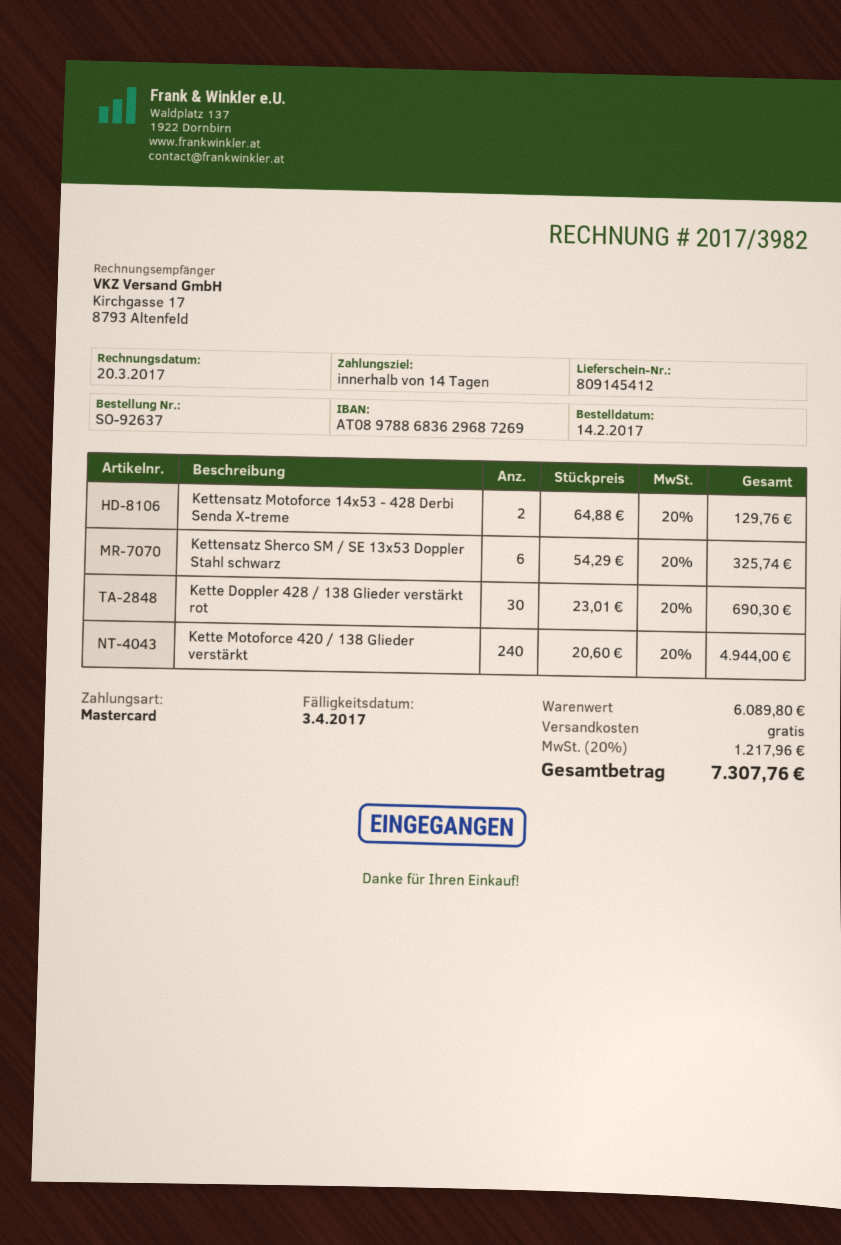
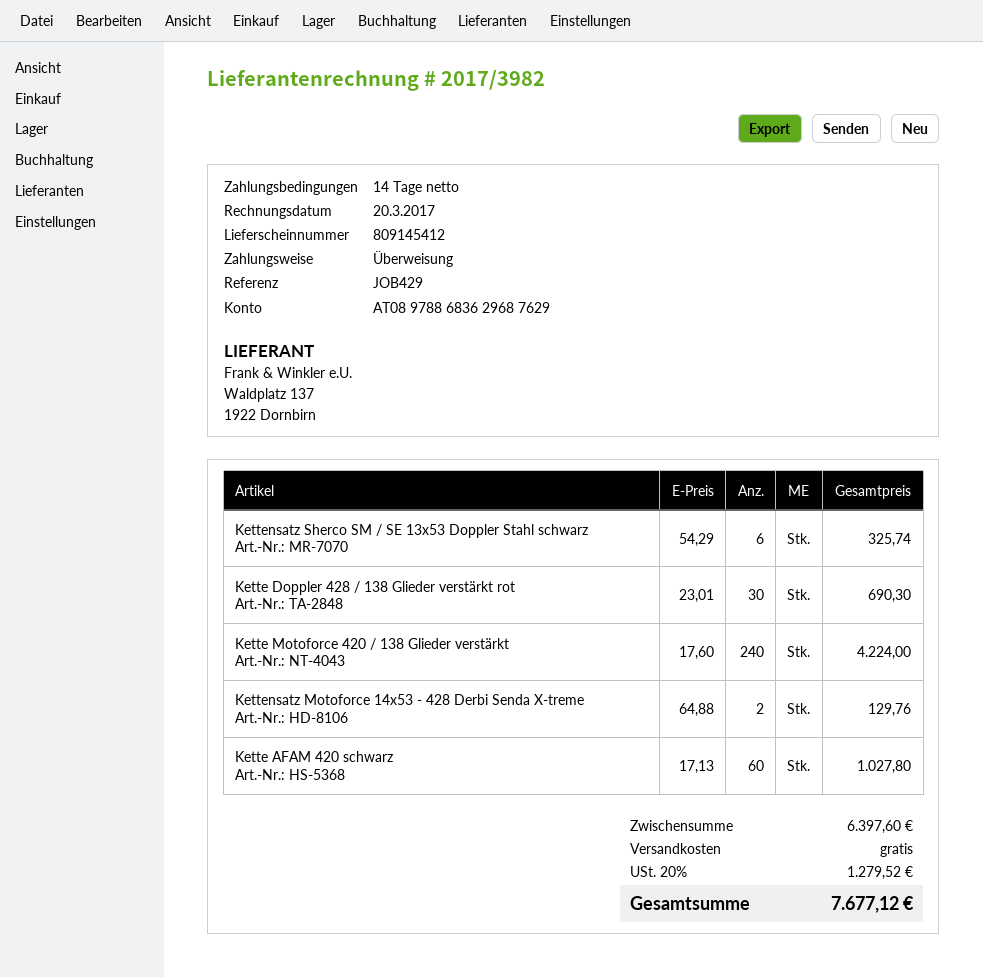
payment method: Mastercard -> bank transfer
bank account: AT089788683629687269 -> AT089788683629687629
Kette Motoforce 420 / 138 Glieder verstärkt: 240 x 20.60 = 4944.00 -> 240 x 17.60 = 4224.00
Kette AFAM 420 schwarz: none -> 60 x 17.13 = 1027.80
subtotal: 6089.80 -> 6397.60
tax: 20% = 1217.96 -> 20% = 1279.52
total: 7307.76 -> 7677.12

